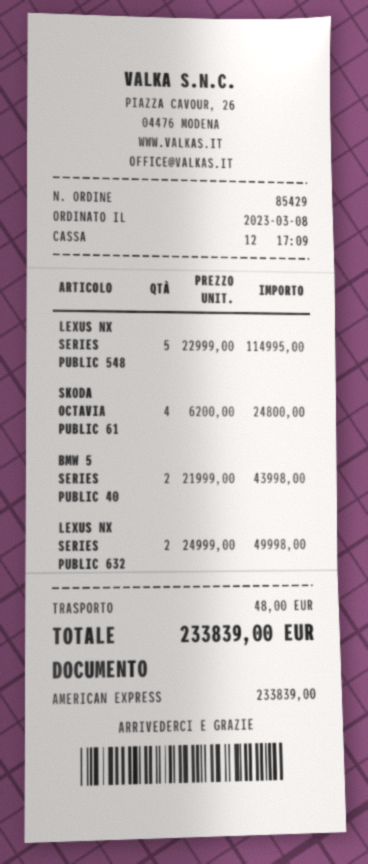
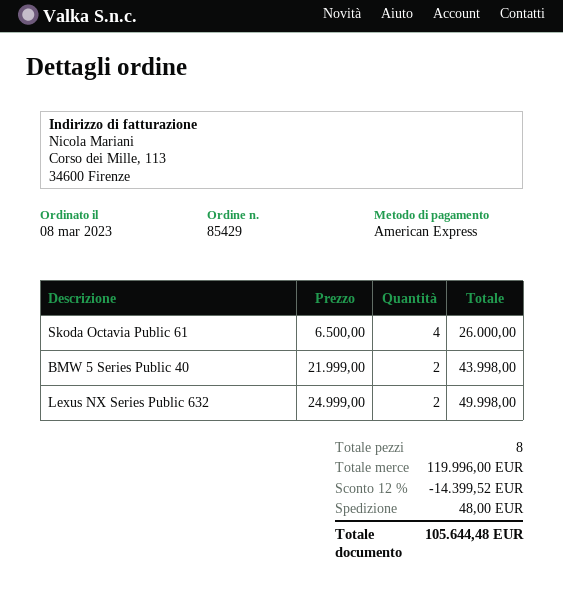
LEXUS NX SERIES PUBLIC 548: 5 x 22999.00 = 114995.00 -> none
SKODA OCTAVIA PUBLIC 61: 4 x 6200.00 = 24800.00 -> 4 x 6500.00 = 26000.00
discount: none -> 12% = 14399.52
total: 233839.00 -> 105644.48

